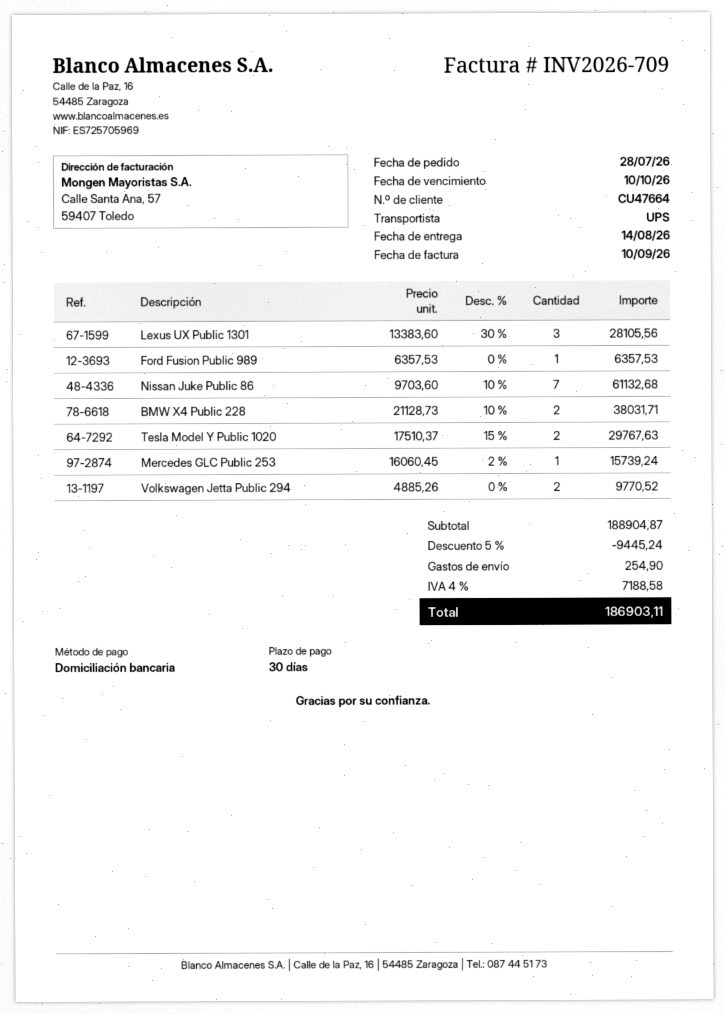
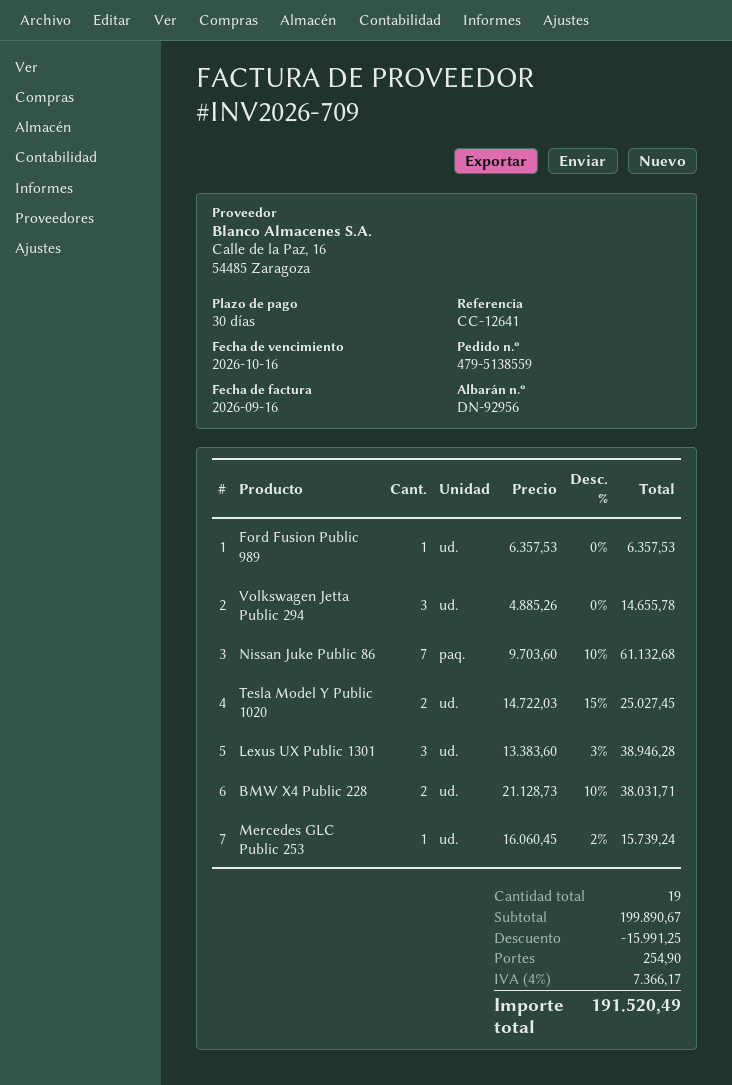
invoice date: 2026-09-10 -> 2026-09-16
due date: 2026-10-10 -> 2026-10-16
Lexus UX Public 1301: 3 x 13383.60 - 30% = 28105.56 -> 3 x 13383.60 - 3% = 38946.28
Tesla Model Y Public 1020: 2 x 17510.37 - 15% = 29767.63 -> 2 x 14722.03 - 15% = 25027.45
Volkswagen Jetta Public 294: 2 x 4885.26 = 9770.52 -> 3 x 4885.26 = 14655.78
subtotal: 188904.87 -> 199890.67
discount: 9445.24 -> 15991.25
tax: 4% = 7188.58 -> 4% = 7366.17
total: 186903.11 -> 191520.49

